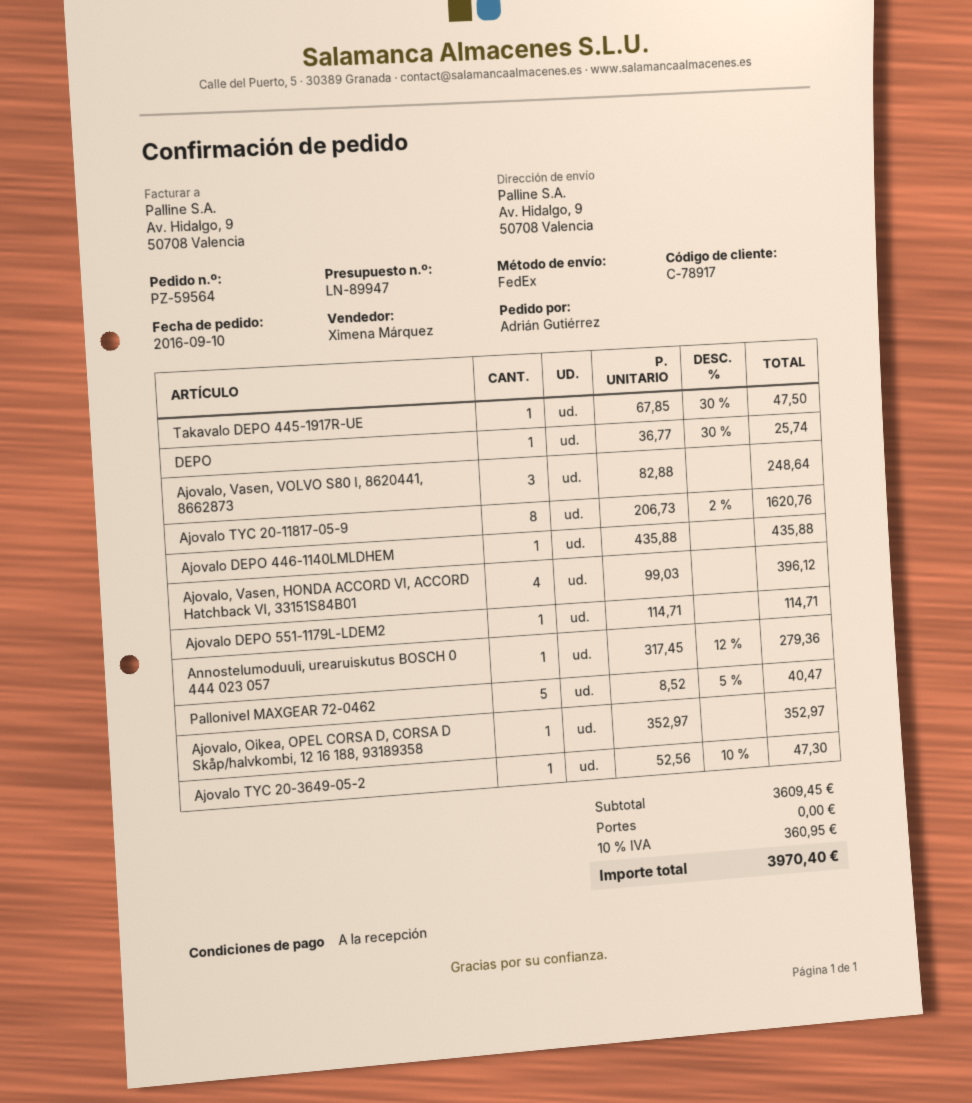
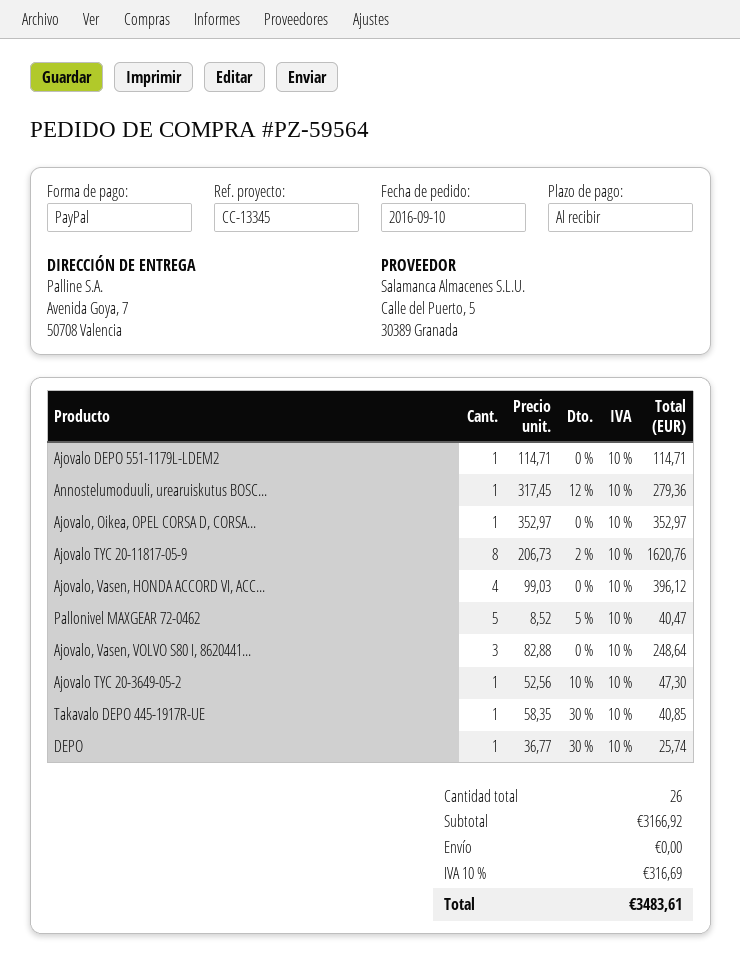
ship to: Av. Hidalgo, 9, 50708 Valencia -> Avenida Goya, 7, 50708 Valencia
Takavalo DEPO 445-1917R-UE: 1 x 67.85 - 30% = 47.50 -> 1 x 58.35 - 30% = 40.85
Ajovalo DEPO 446-1140LMLDHEM: 1 x 435.88 = 435.88 -> none
subtotal: 3609.45 -> 3166.92
tax: 10% = 360.95 -> 10% = 316.69
total: 3970.40 -> 3483.61

